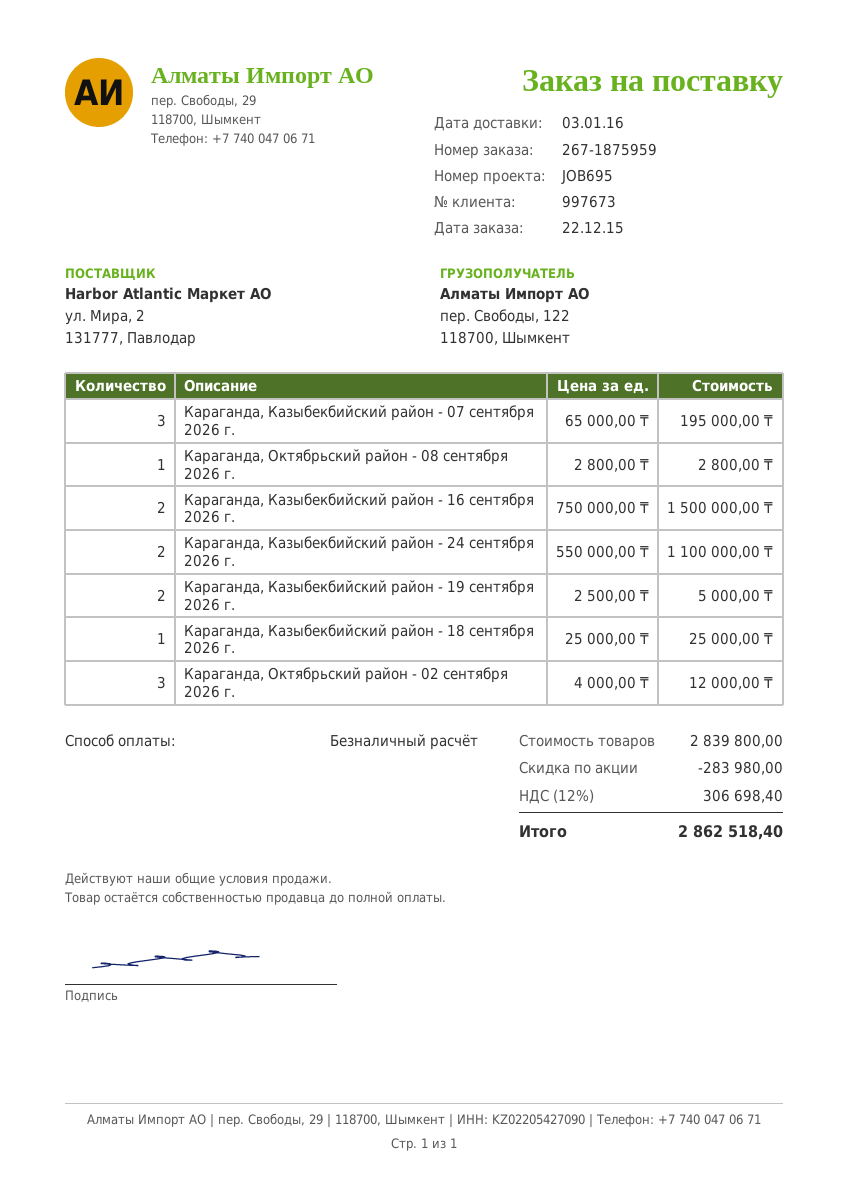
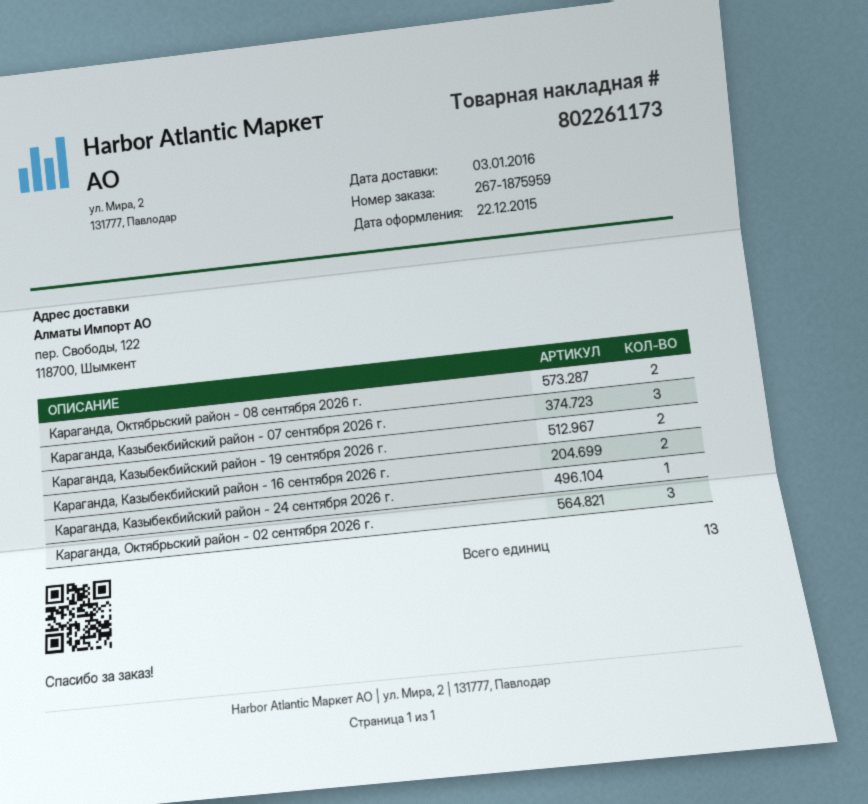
Караганда, Октябрьский район - 08 сентября 2026 г.: 1 -> 2
Караганда, Казыбекбийский район - 24 сентября 2026 г.: 2 -> 1
Караганда, Казыбекбийский район - 18 сентября 2026 г.: 1 -> none

